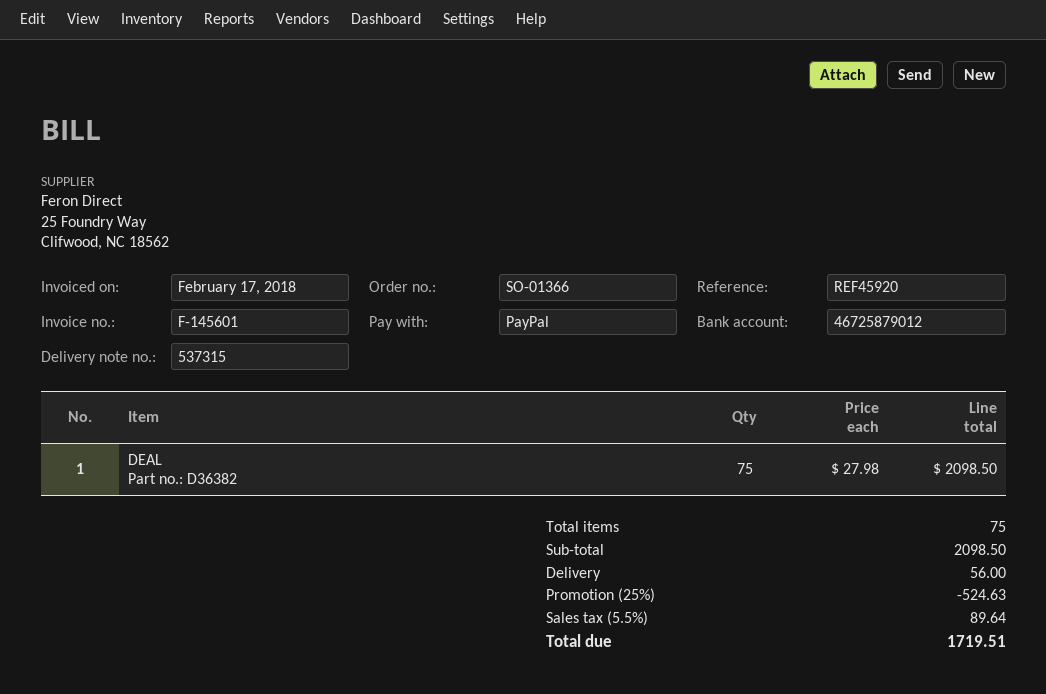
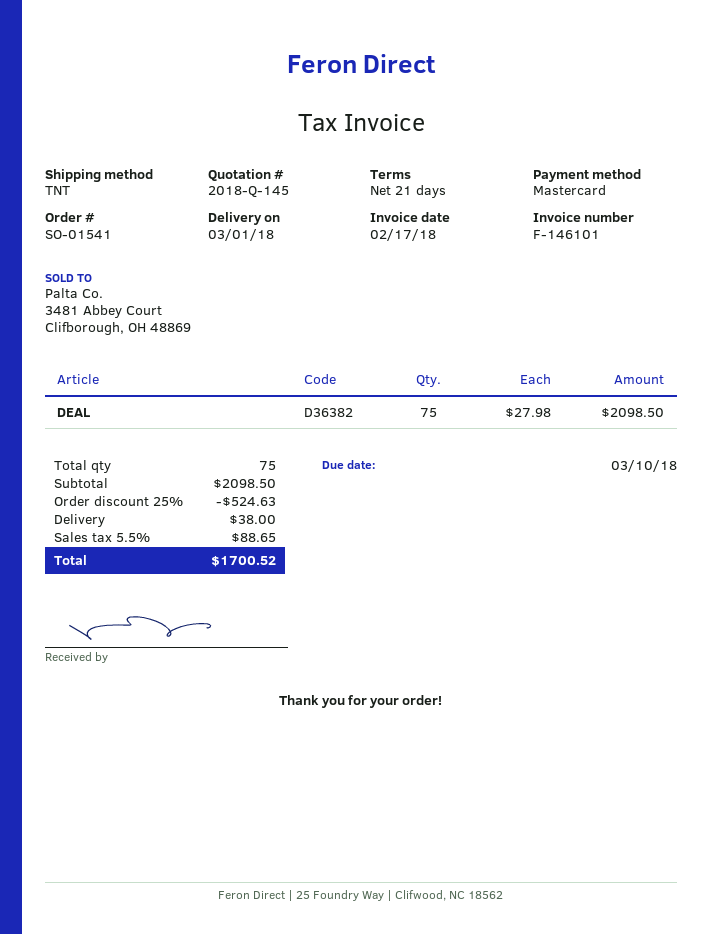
order number: SO-01366 -> SO-01541
invoice number: F-145601 -> F-146101
payment method: PayPal -> Mastercard
shipping: 56.00 -> 38.00
tax: 5.5% = 89.64 -> 5.5% = 88.65
total: 1719.51 -> 1700.52

